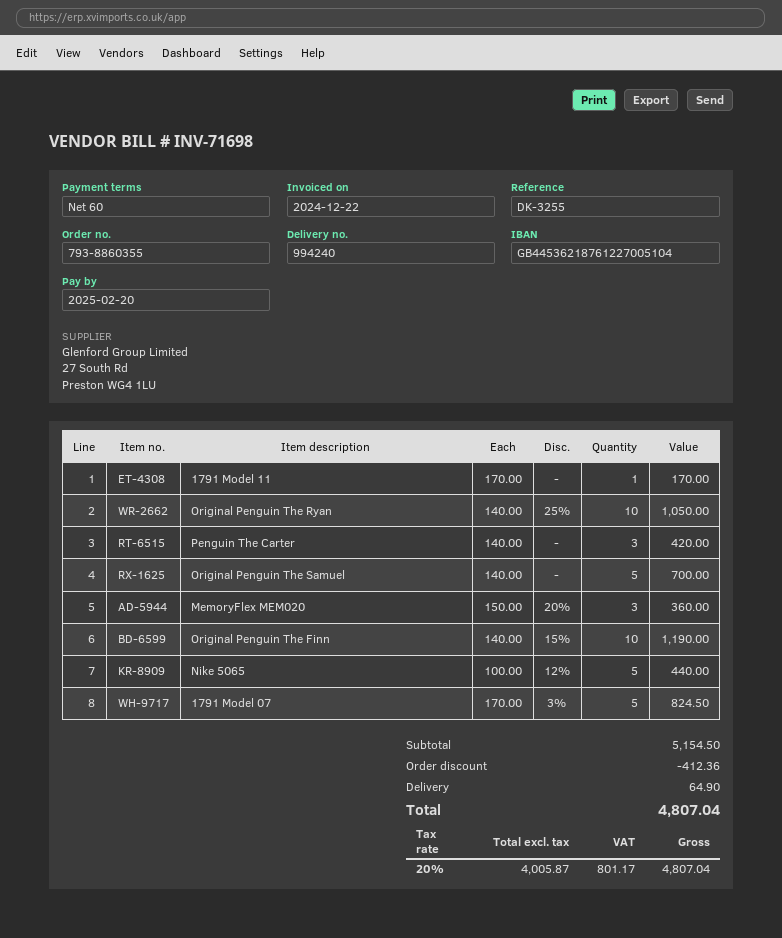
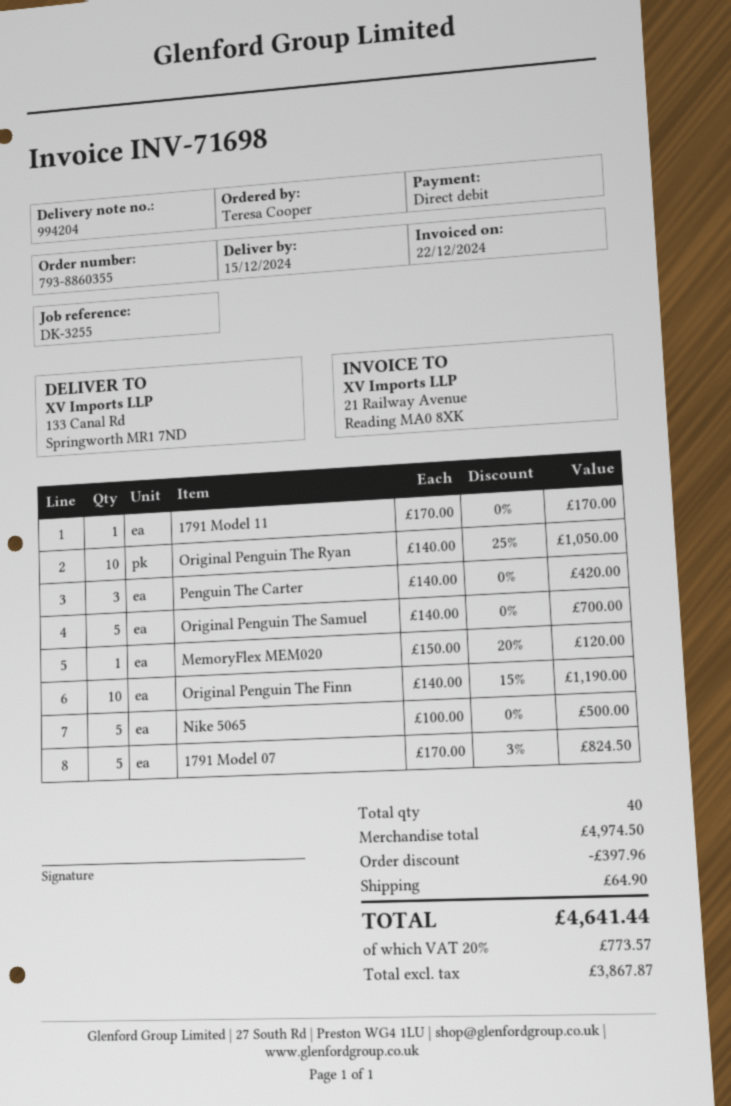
delivery note number: 994240 -> 994204
MemoryFlex MEM020: 3 x 150.00 - 20% = 360.00 -> 1 x 150.00 - 20% = 120.00
Nike 5065: 5 x 100.00 - 12% = 440.00 -> 5 x 100.00 = 500.00
subtotal: 5154.50 -> 4974.50
discount: 412.36 -> 397.96
net: 4005.87 -> 3867.87
tax: 20% = 801.17 -> 20% = 773.57
total: 4807.04 -> 4641.44

